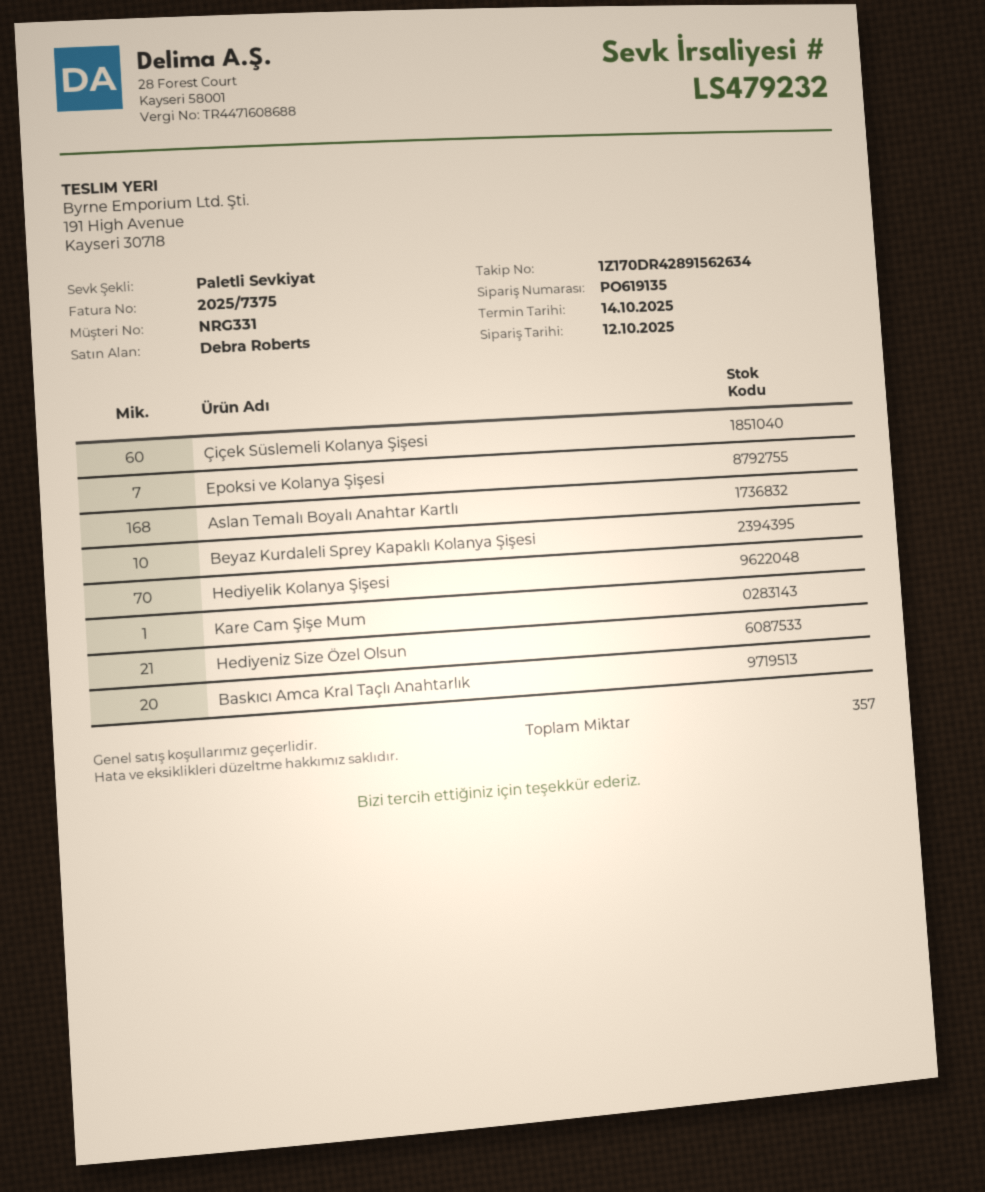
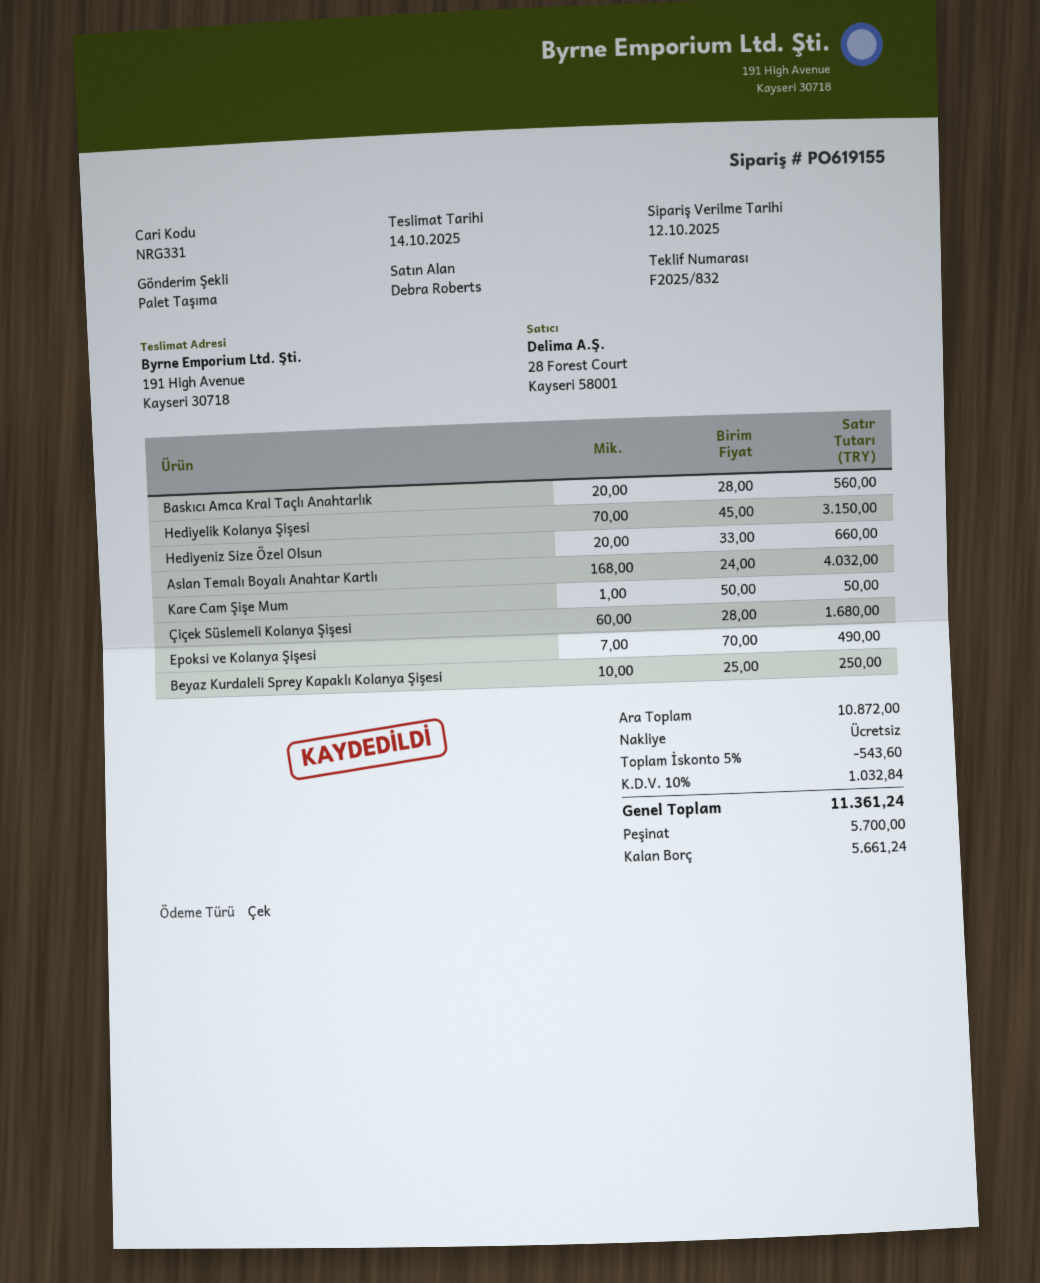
order number: PO619135 -> PO619155
Hediyeniz Size Özel Olsun: 21 -> 20

